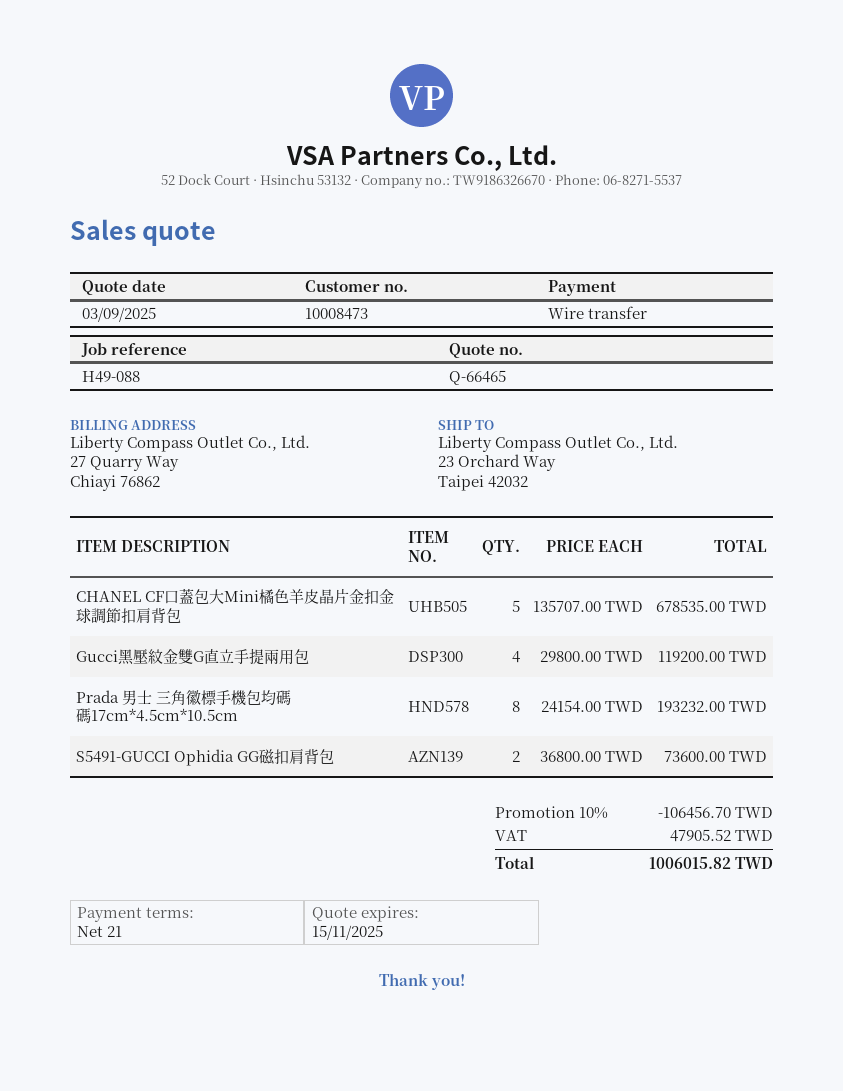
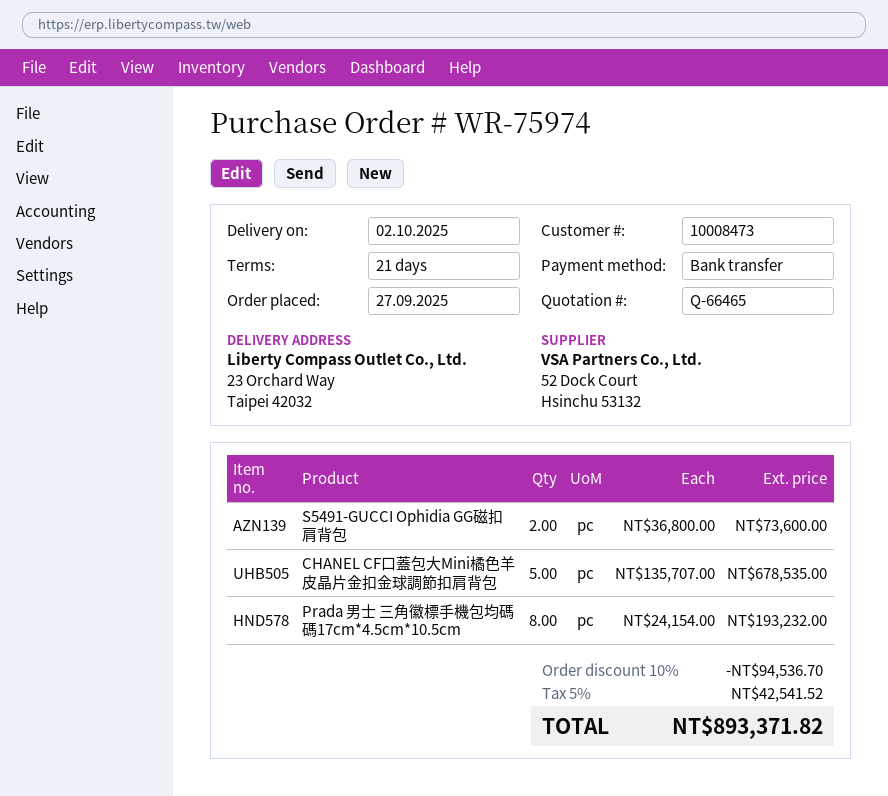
Gucci黑壓紋金雙G直立手提兩用包: 4 x 29800.00 = 119200.00 -> none
discount: 10% = 106456.70 -> 10% = 94536.70
tax: 47905.52 -> 42541.52
total: 1006015.82 -> 893371.82

